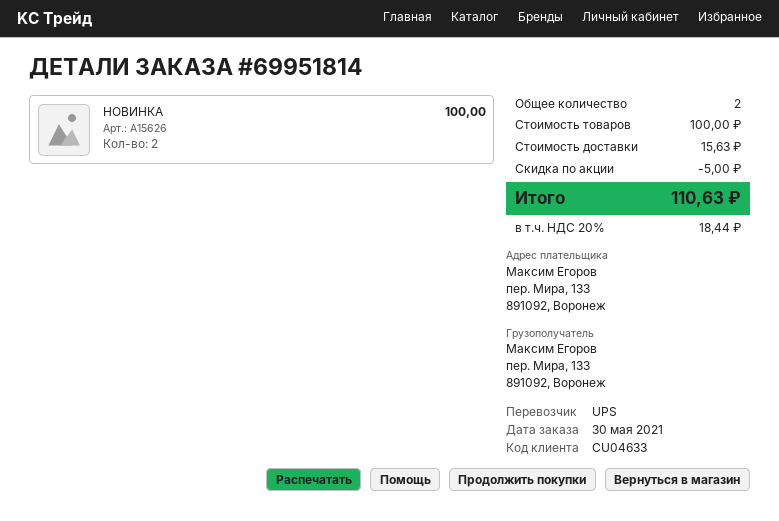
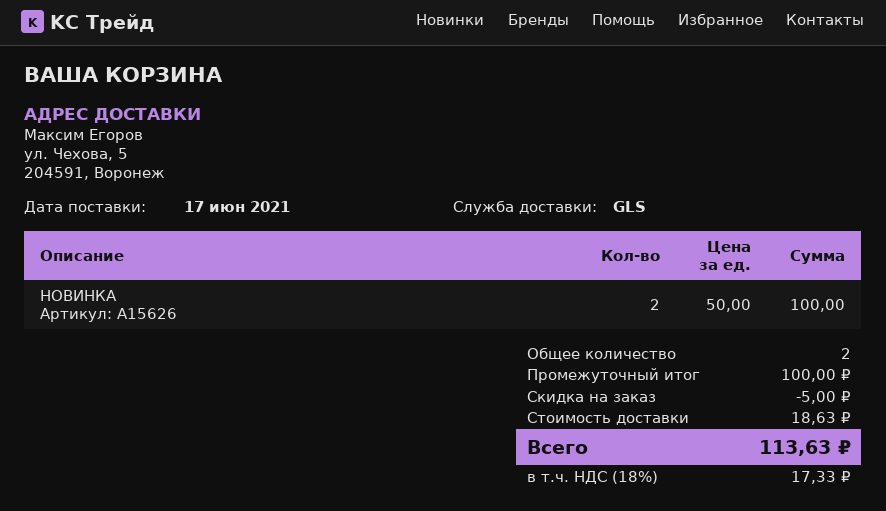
shipping method: UPS -> GLS
ship to: пер. Мира, 133, 891092, Воронеж -> ул. Чехова, 5, 204591, Воронеж
shipping: 15.63 -> 18.63
tax: 20% = 18.44 -> 18% = 17.33
total: 110.63 -> 113.63

